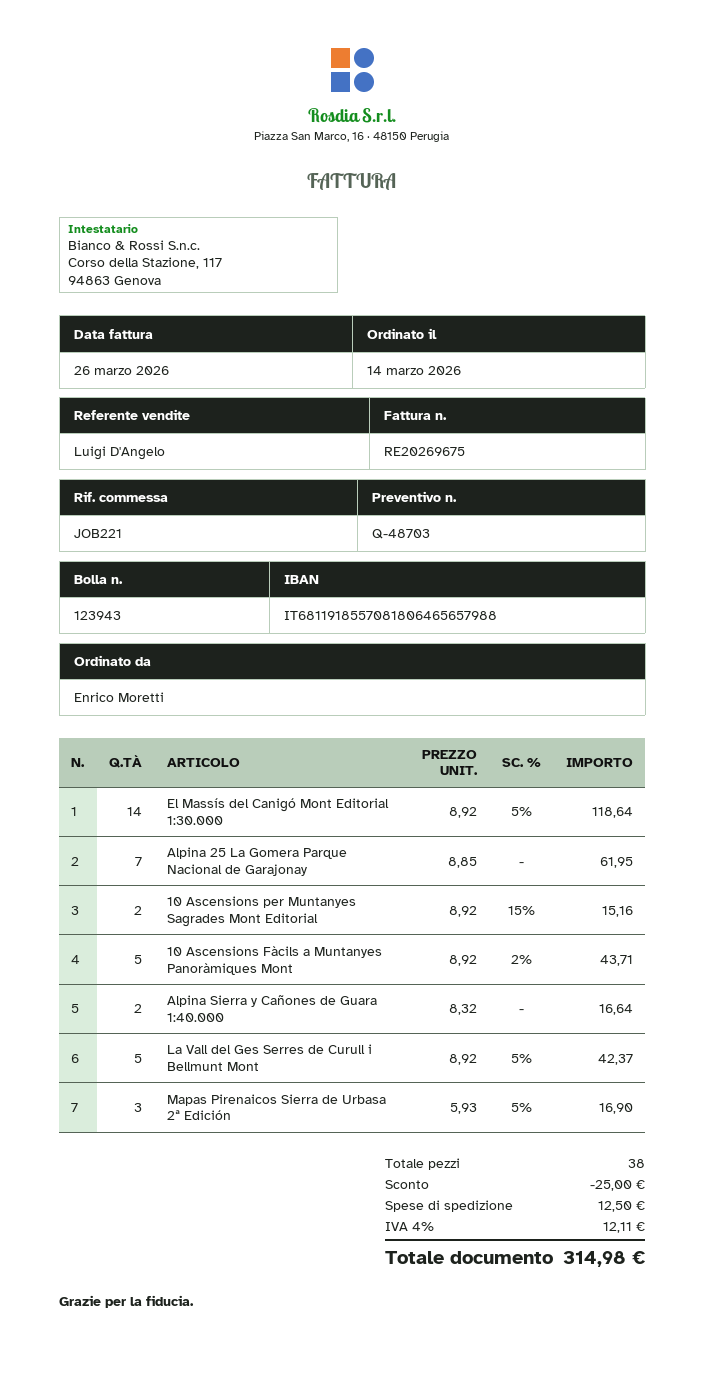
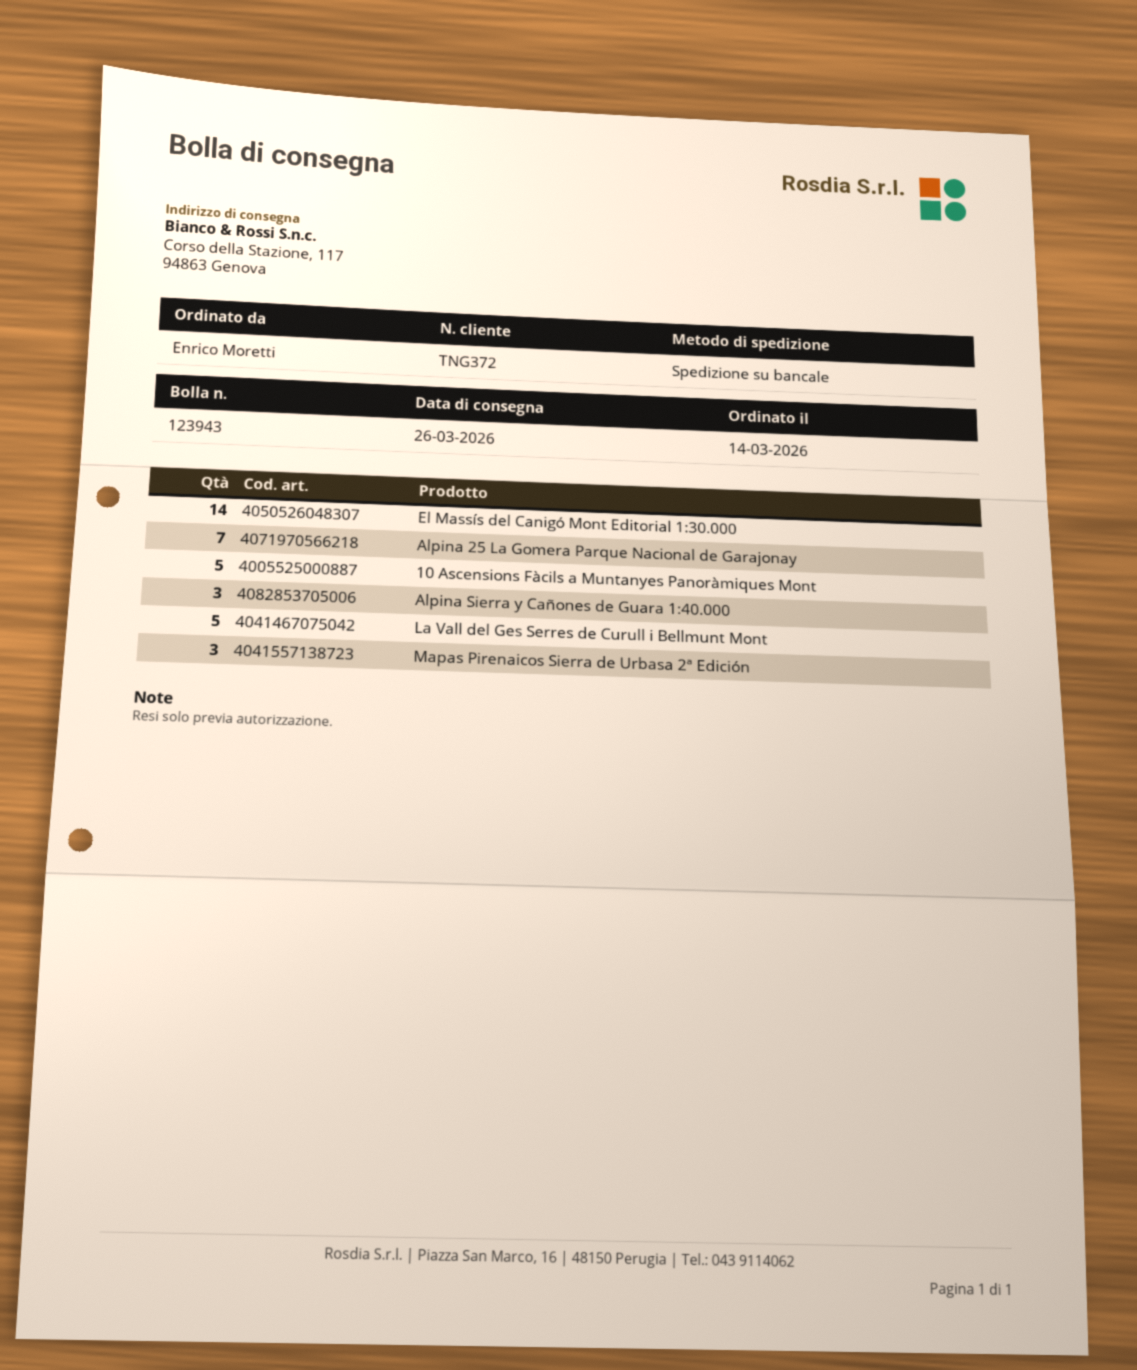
10 Ascensions per Muntanyes Sagrades Mont Editorial: 2 -> none
Alpina Sierra y Cañones de Guara 1:40.000: 2 -> 3

